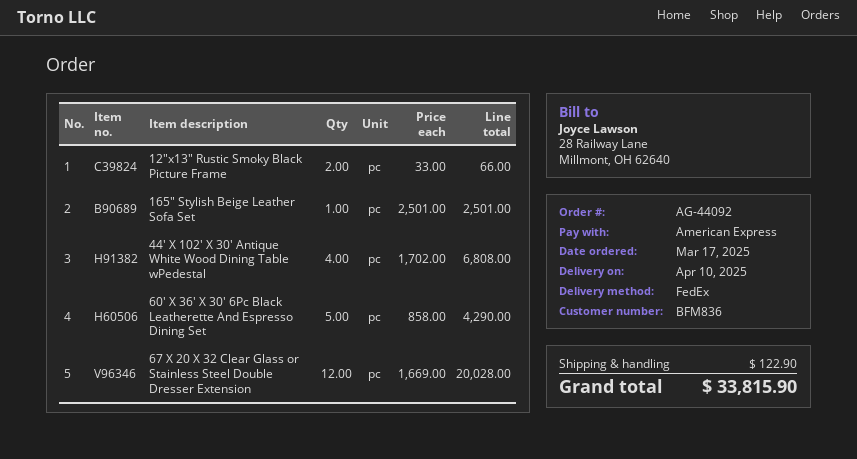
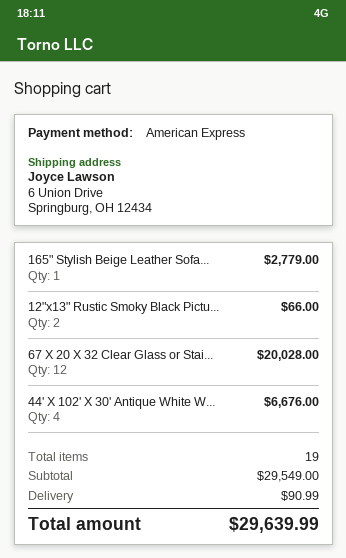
165" Stylish Beige Leather Sofa Set: 1 for 2501.00 -> 1 for 2779.00
44' X 102' X 30' Antique White Wood Dining Table wPedestal: 4 for 6808.00 -> 4 for 6676.00
60' X 36' X 30' 6Pc Black Leatherette And Espresso Dining Set: 5 for 4290.00 -> none
shipping: 122.90 -> 90.99
total: 33815.90 -> 29639.99

